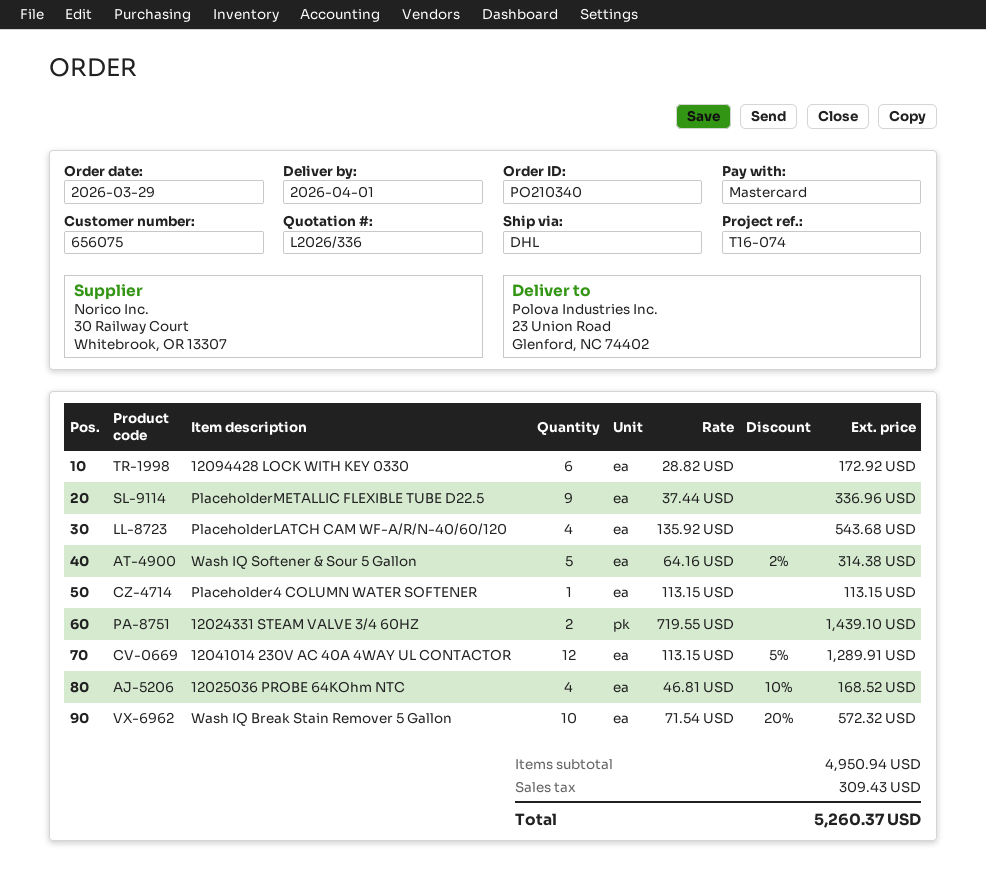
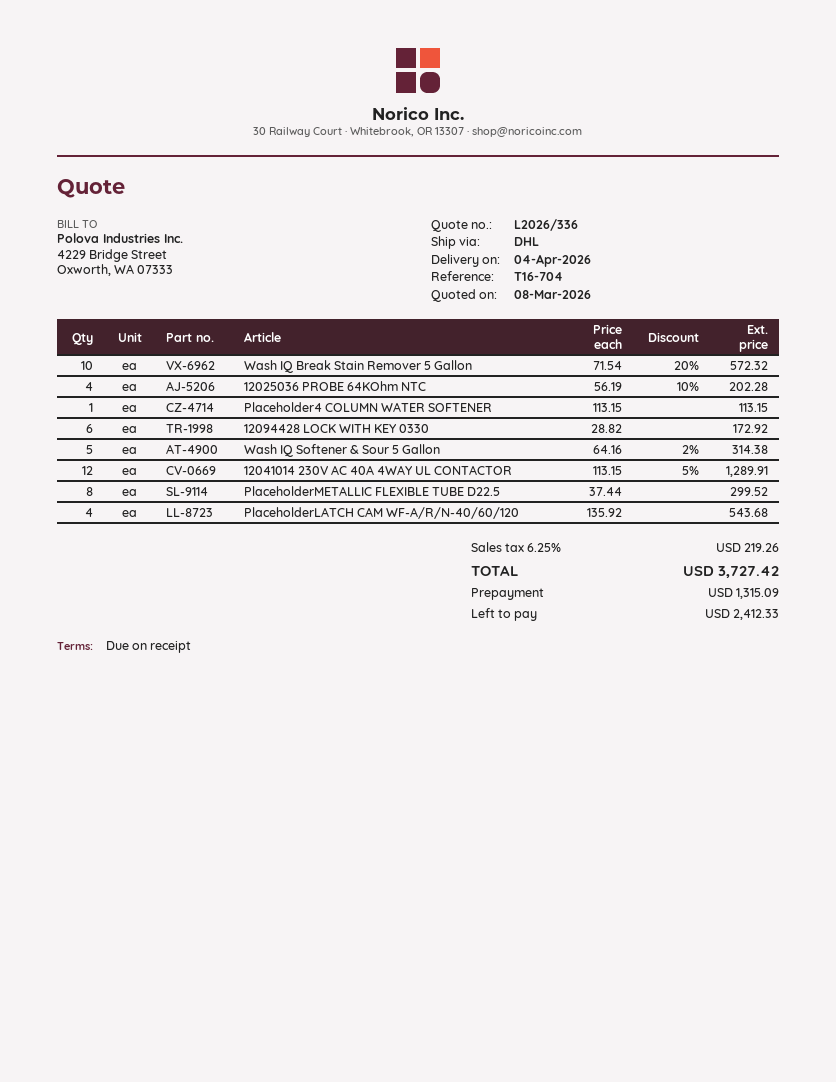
delivery date: 2026-04-01 -> 2026-04-04
reference: T16-074 -> T16-704
PlaceholderMETALLIC FLEXIBLE TUBE D22.5: 9 x 37.44 = 336.96 -> 8 x 37.44 = 299.52
12024331 STEAM VALVE 3/4 60HZ: 2 x 719.55 = 1439.10 -> none
12025036 PROBE 64KOhm NTC: 4 x 46.81 - 10% = 168.52 -> 4 x 56.19 - 10% = 202.28
tax: 309.43 -> 219.26
total: 5260.37 -> 3727.42

